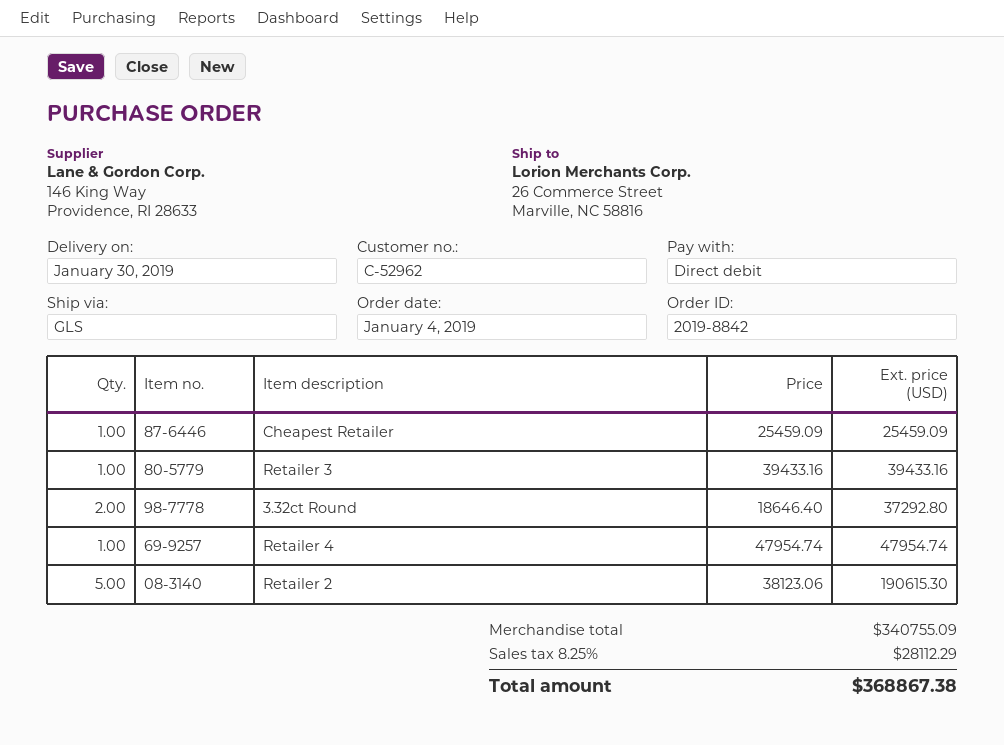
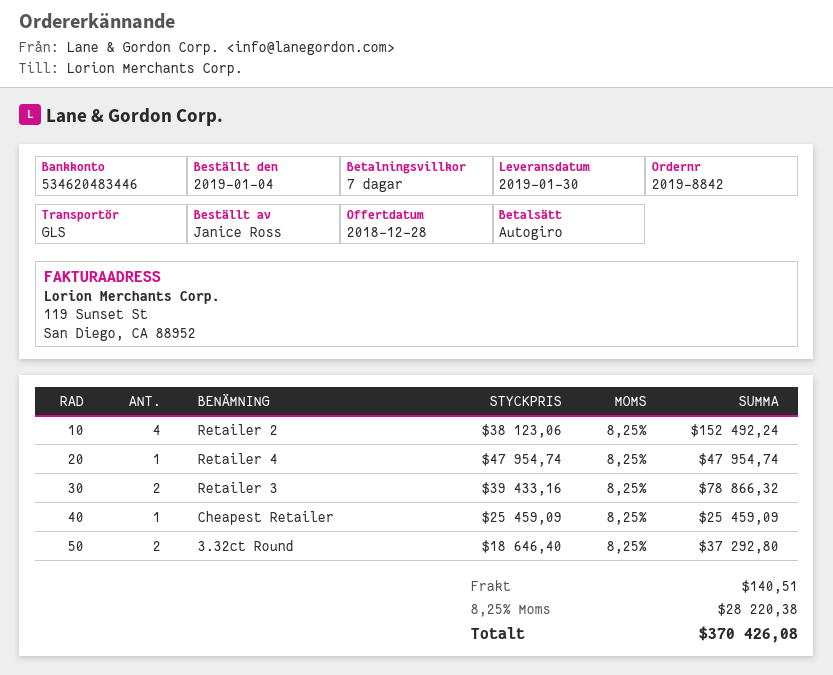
Retailer 3: 1 x 39433.16 = 39433.16 -> 2 x 39433.16 = 78866.32
Retailer 2: 5 x 38123.06 = 190615.30 -> 4 x 38123.06 = 152492.24
shipping: none -> 140.51
tax: 8.25% = 28112.29 -> 8.25% = 28220.38
total: 368867.38 -> 370426.08

